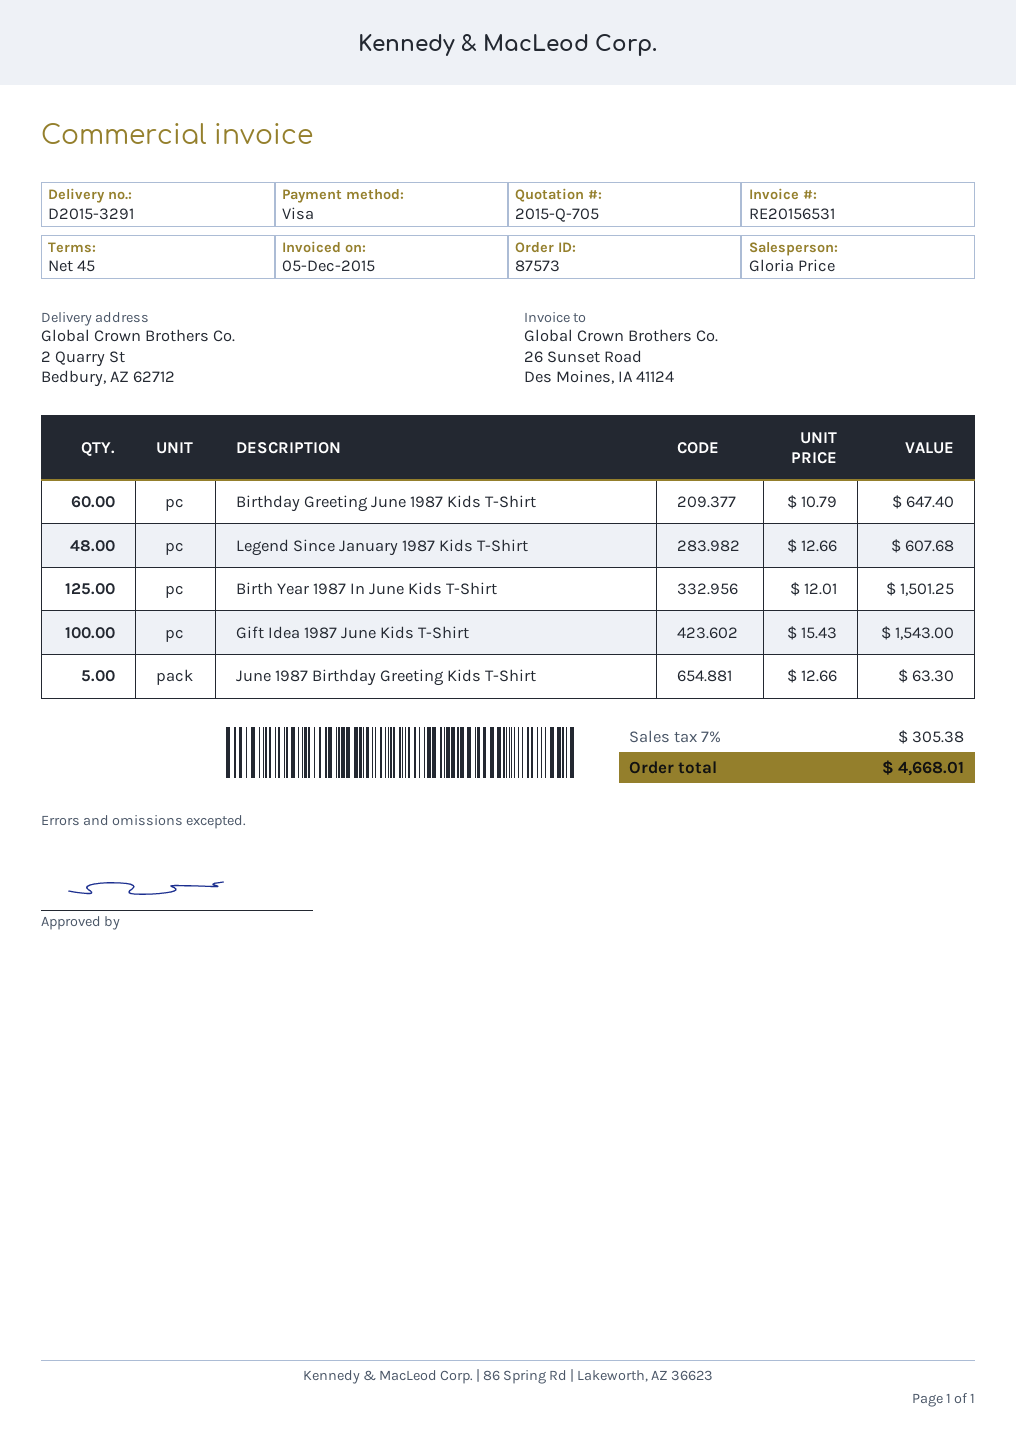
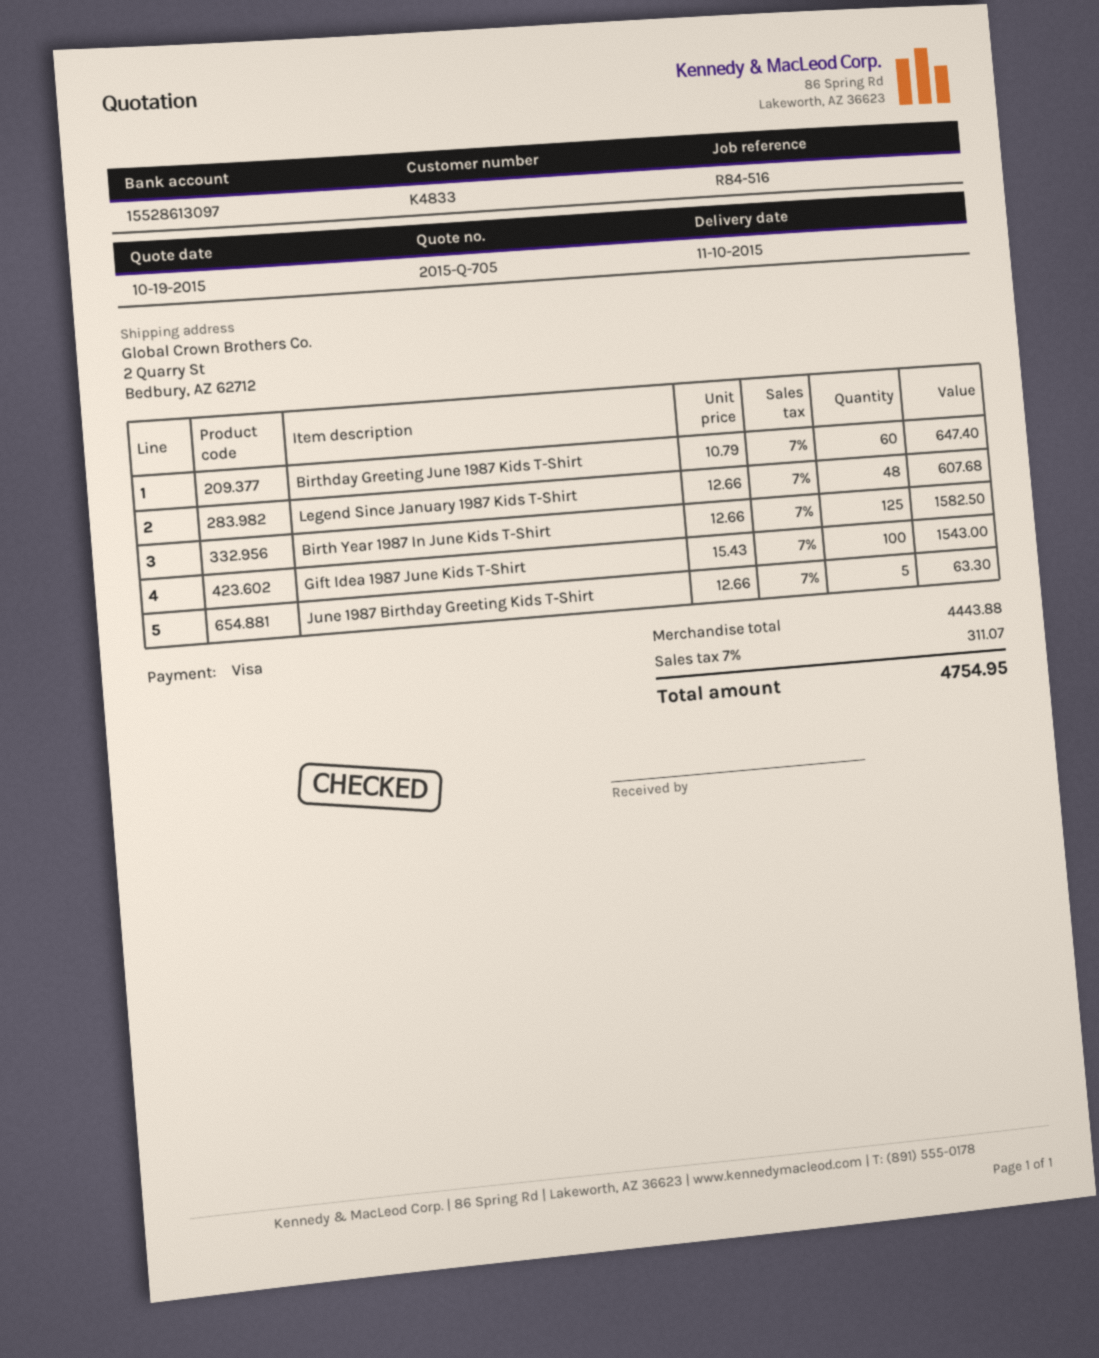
Birth Year 1987 In June Kids T-Shirt: 125 x 12.01 = 1501.25 -> 125 x 12.66 = 1582.50
tax: 7% = 305.38 -> 7% = 311.07
total: 4668.01 -> 4754.95

